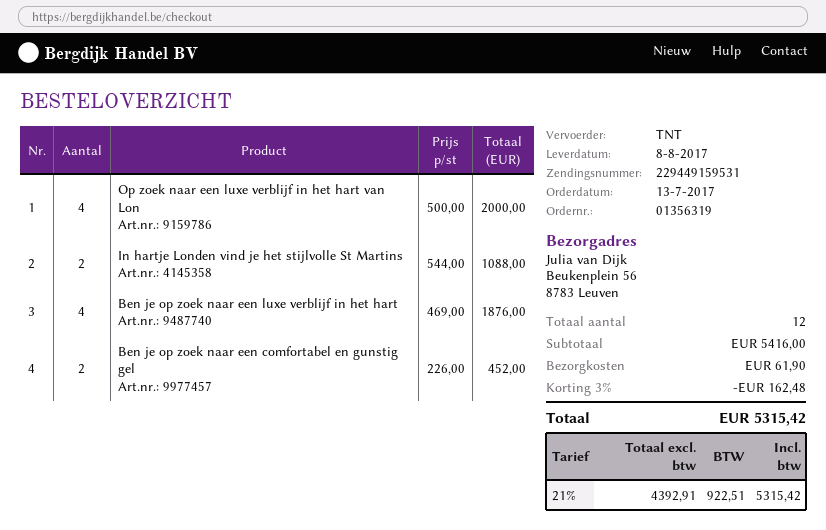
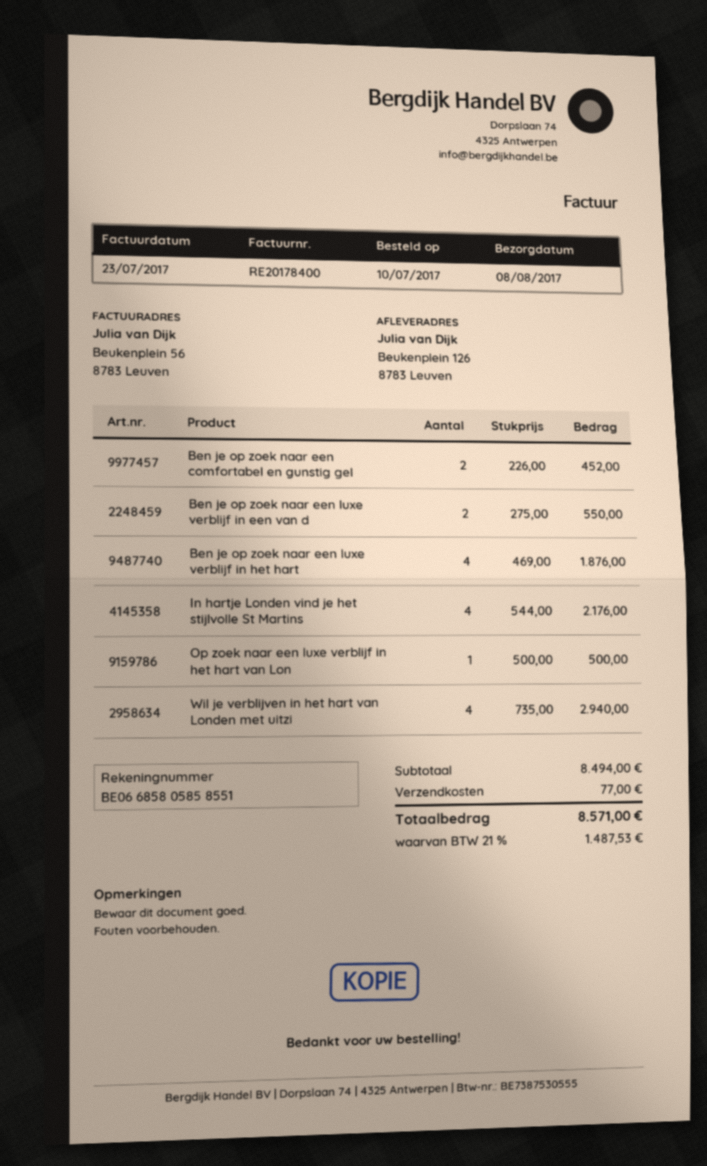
order date: 2017-07-13 -> 2017-07-10
ship to: Beukenplein 56, 8783 Leuven -> Beukenplein 126, 8783 Leuven
Op zoek naar een luxe verblijf in het hart van Lon: 4 x 500.00 = 2000.00 -> 1 x 500.00 = 500.00
In hartje Londen vind je het stijlvolle St Martins: 2 x 544.00 = 1088.00 -> 4 x 544.00 = 2176.00
Ben je op zoek naar een luxe verblijf in een van d: none -> 2 x 275.00 = 550.00
Wil je verblijven in het hart van Londen met uitzi: none -> 4 x 735.00 = 2940.00
subtotal: 5416.00 -> 8494.00
discount: 3% = 162.48 -> none
shipping: 61.90 -> 77.00
tax: 21% = 922.51 -> 21% = 1487.53
total: 5315.42 -> 8571.00

